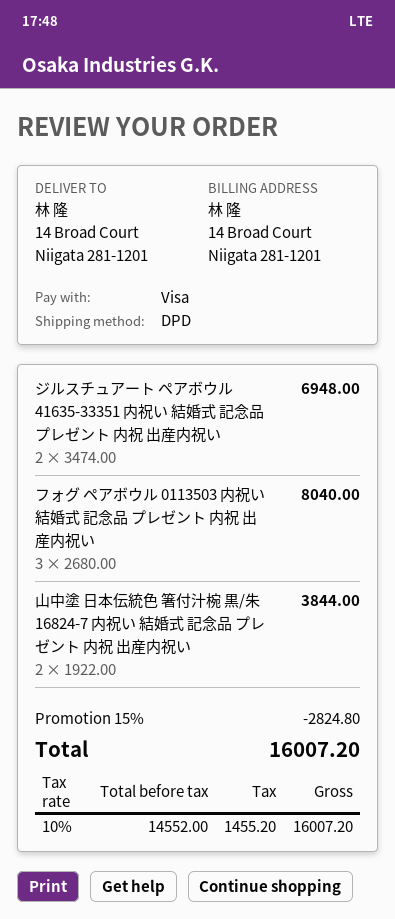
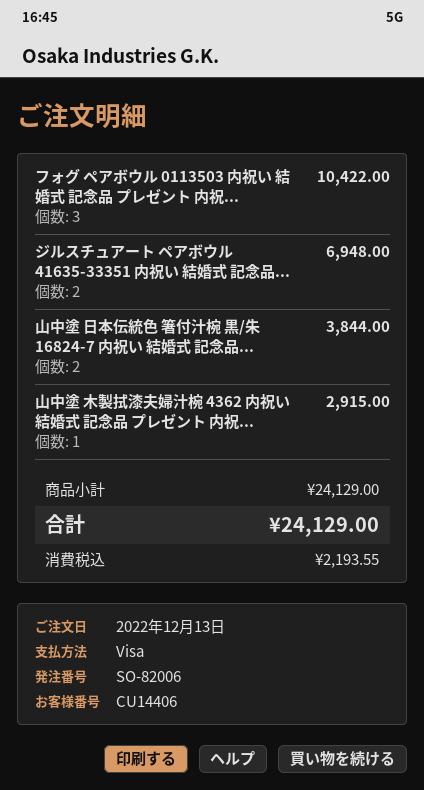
フォグ ペアボウル 0113503 内祝い 結婚式 記念品 プレゼント 内祝 出産内祝い: 3 for 8040.00 -> 3 for 10422.00
山中塗 木製拭漆夫婦汁椀 4362 内祝い 結婚式 記念品 プレゼント 内祝...: none -> 1 for 2915.00
discount: 15% = 2824.80 -> none
tax: 1455.20 -> 2193.55
total: 16007.20 -> 24129.00

